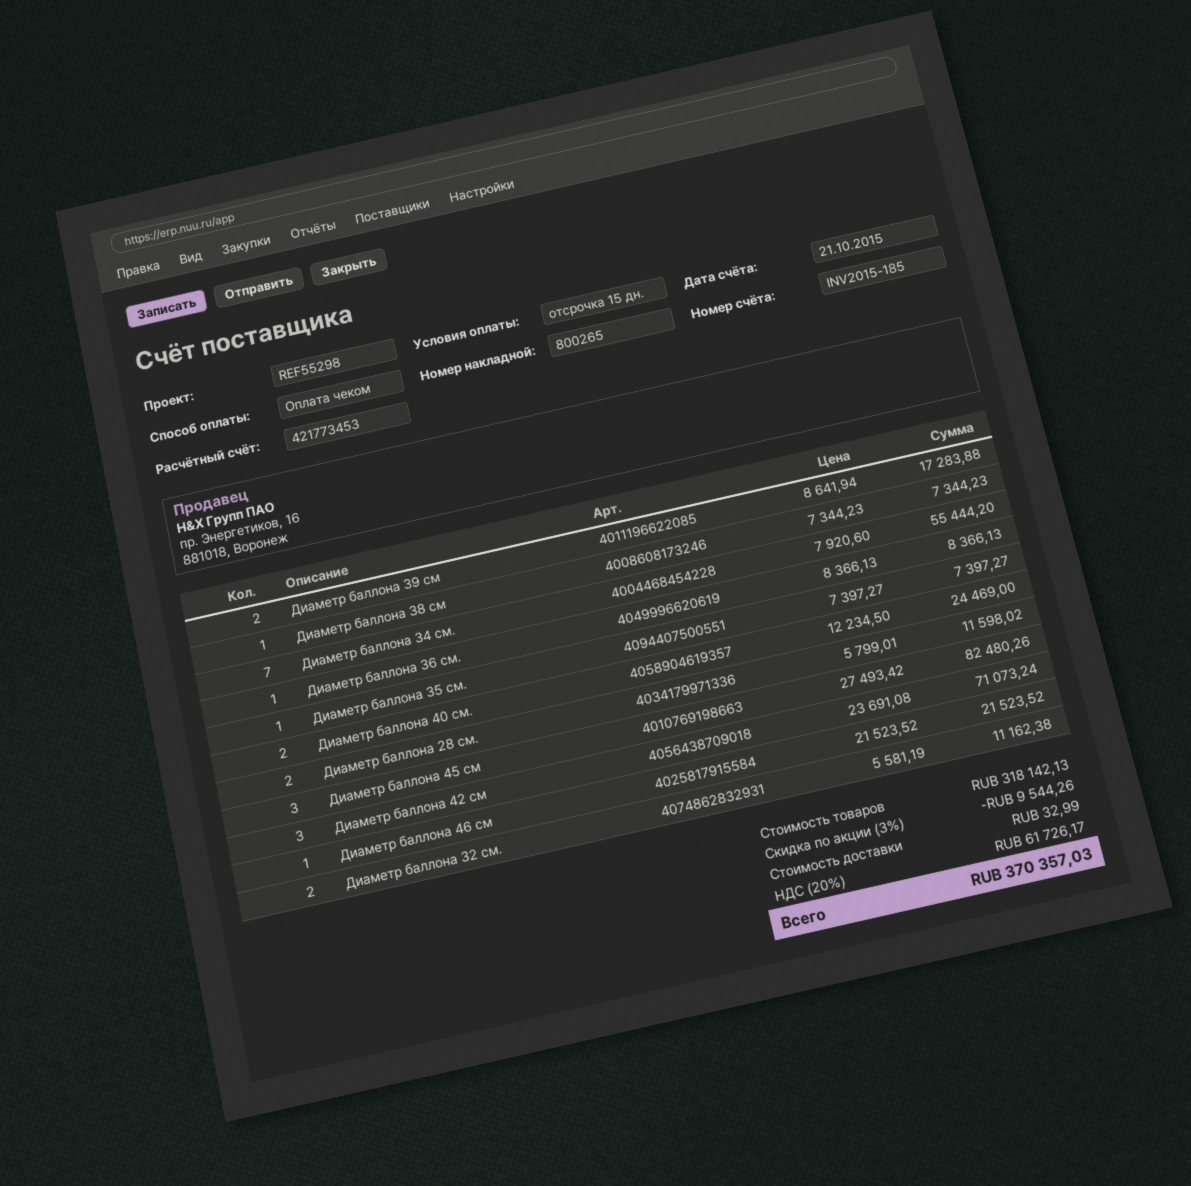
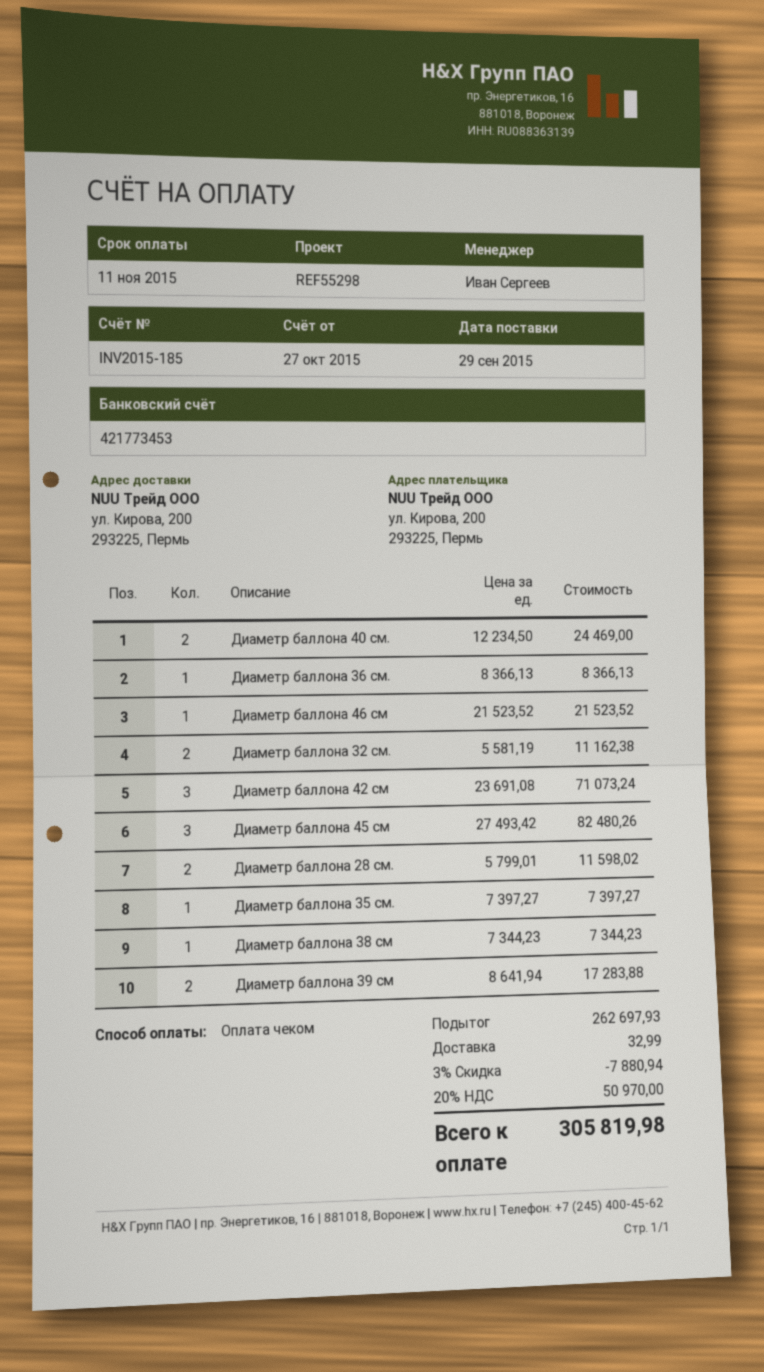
invoice date: 2015-10-21 -> 2015-10-27
Диаметр баллона 34 см.: 7 x 7920.60 = 55444.20 -> none
subtotal: 318142.13 -> 262697.93
discount: 3% = 9544.26 -> 3% = 7880.94
tax: 20% = 61726.17 -> 20% = 50970.00
total: 370357.03 -> 305819.98

